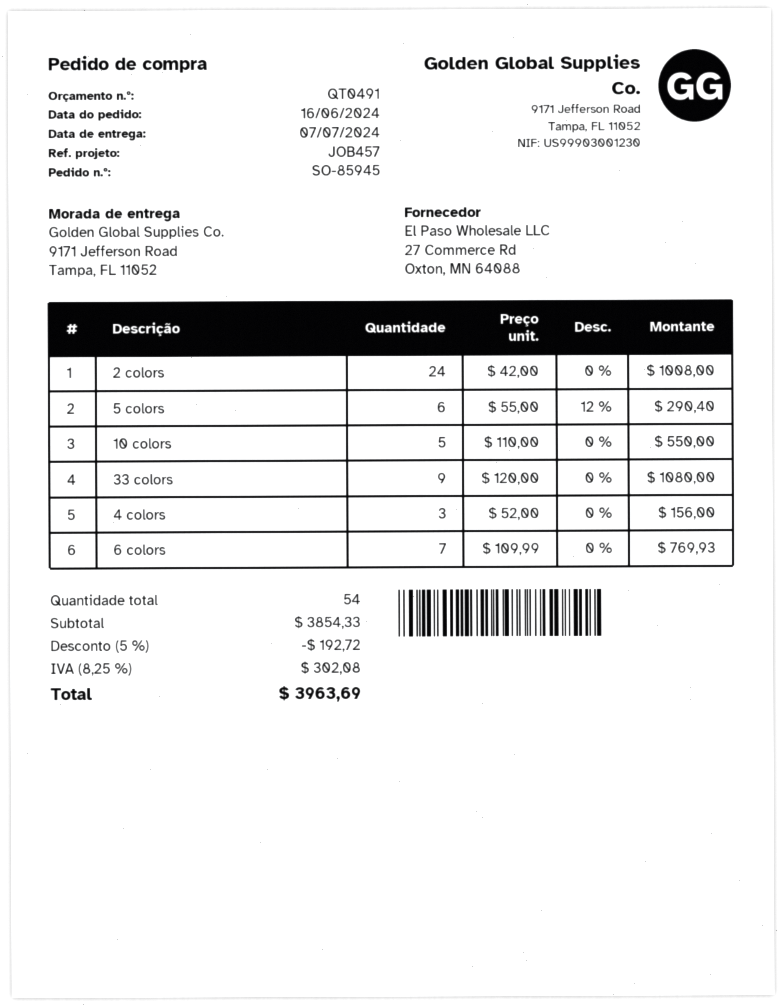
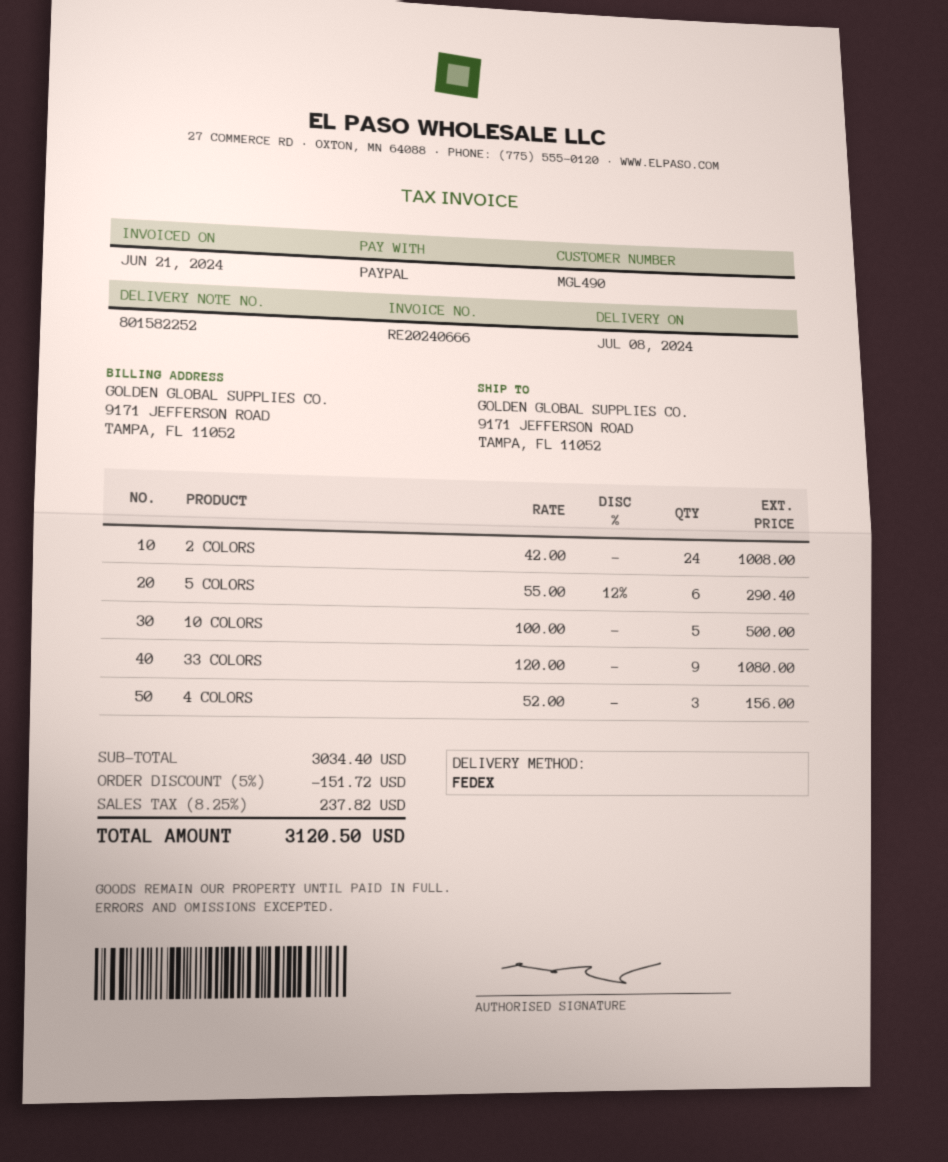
delivery date: 2024-07-07 -> 2024-07-08
10 colors: 5 x 110.00 = 550.00 -> 5 x 100.00 = 500.00
6 colors: 7 x 109.99 = 769.93 -> none
subtotal: 3854.33 -> 3034.40
discount: 5% = 192.72 -> 5% = 151.72
tax: 8.25% = 302.08 -> 8.25% = 237.82
total: 3963.69 -> 3120.50

